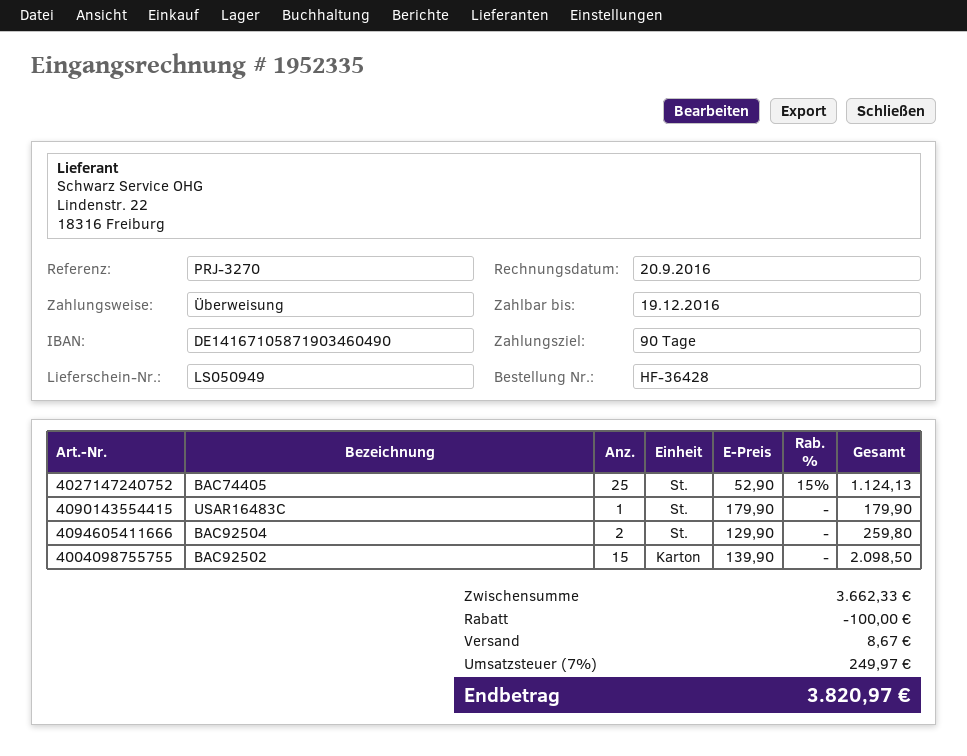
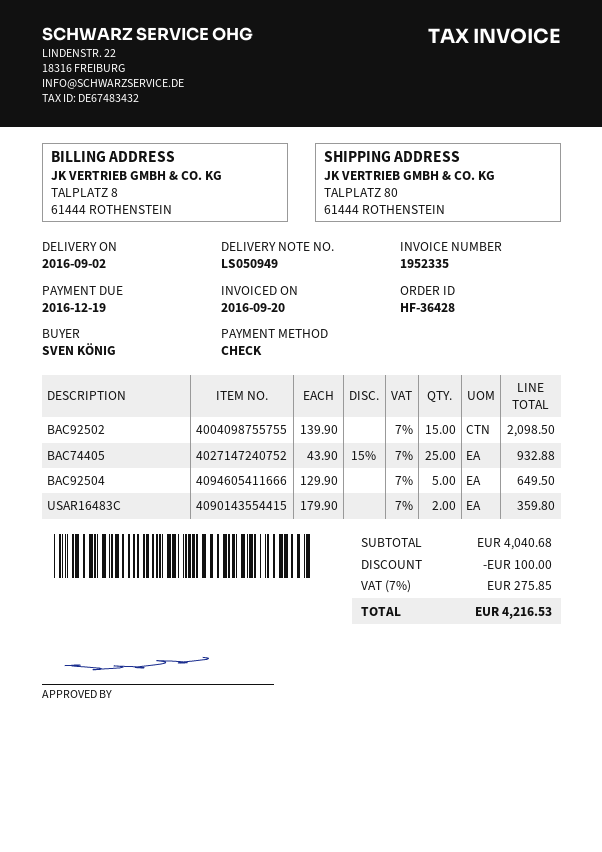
payment method: bank transfer -> cheque
BAC74405: 25 x 52.90 - 15% = 1124.13 -> 25 x 43.90 - 15% = 932.88
USAR16483C: 1 x 179.90 = 179.90 -> 2 x 179.90 = 359.80
BAC92504: 2 x 129.90 = 259.80 -> 5 x 129.90 = 649.50
subtotal: 3662.33 -> 4040.68
shipping: 8.67 -> none
tax: 7% = 249.97 -> 7% = 275.85
total: 3820.97 -> 4216.53

